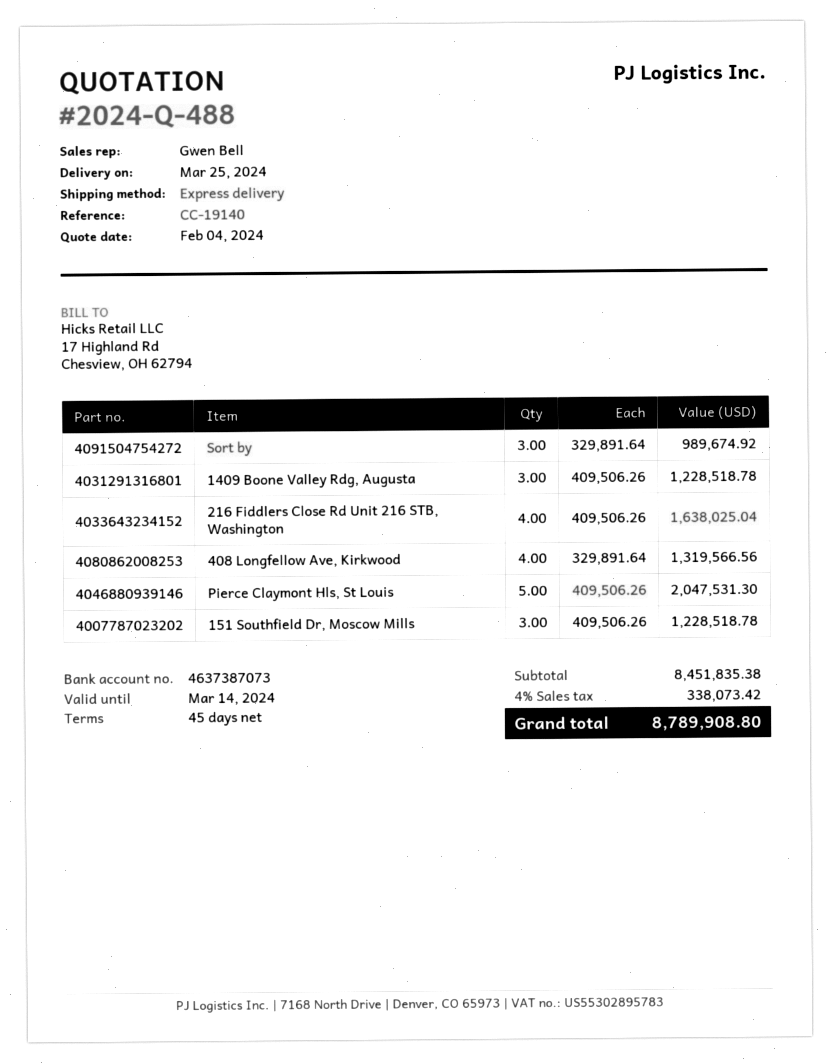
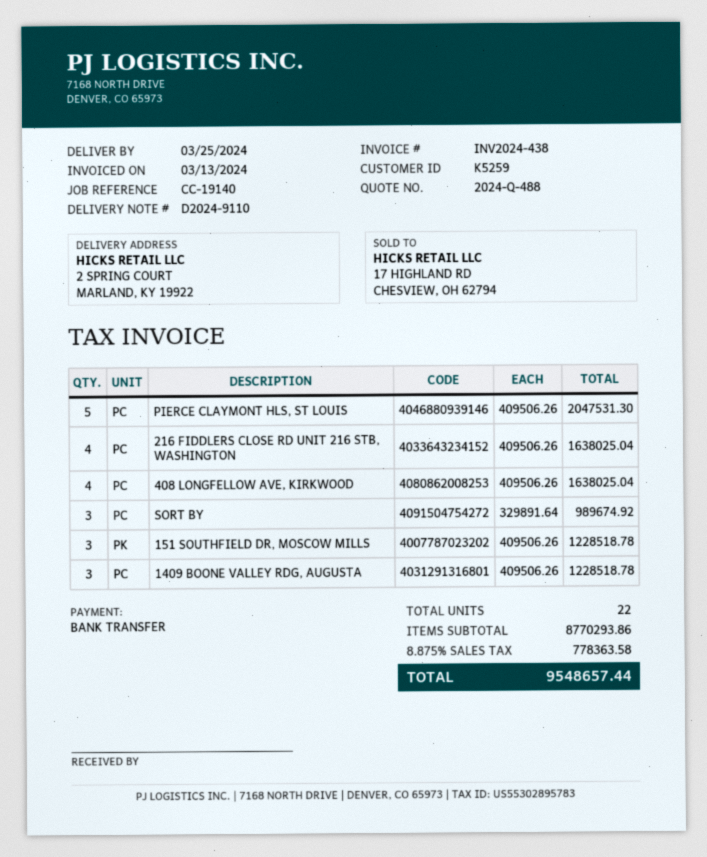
408 Longfellow Ave, Kirkwood: 4 x 329891.64 = 1319566.56 -> 4 x 409506.26 = 1638025.04
subtotal: 8451835.38 -> 8770293.86
tax: 4% = 338073.42 -> 8.875% = 778363.58
total: 8789908.80 -> 9548657.44

